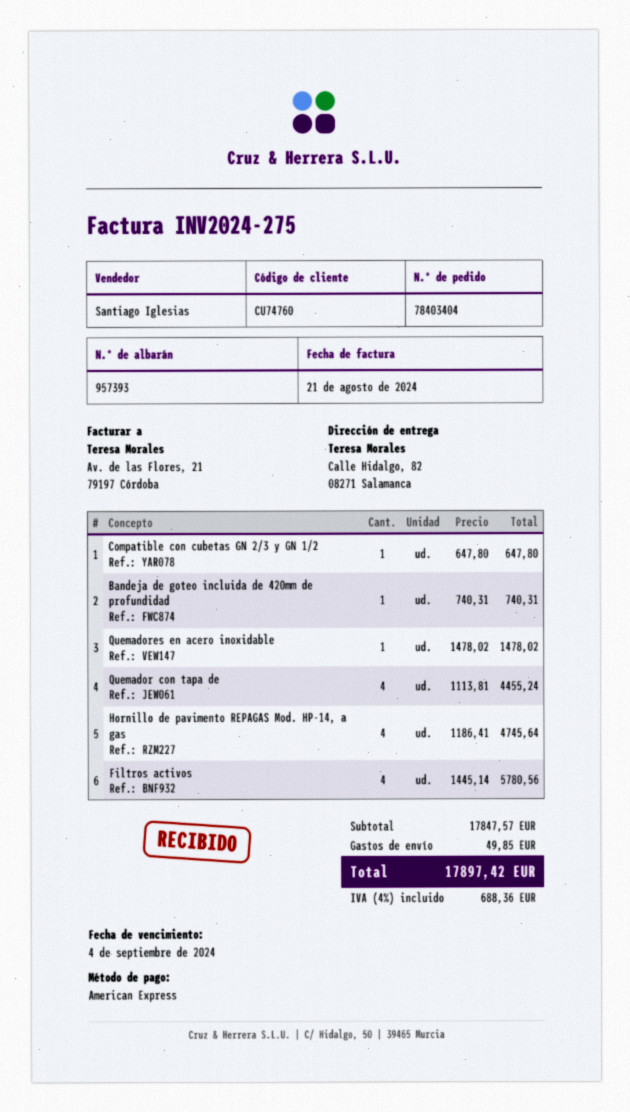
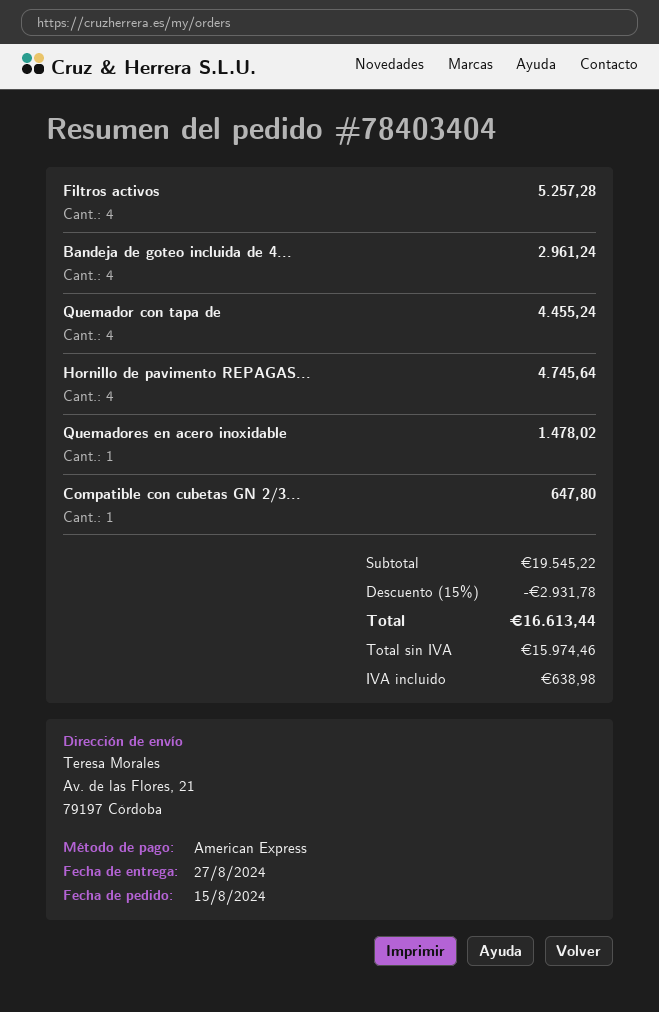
ship to: Calle Hidalgo, 82, 08271 Salamanca -> Av. de las Flores, 21, 79197 Córdoba
Bandeja de goteo incluida de 420mm de profundidad: 1 for 740.31 -> 4 for 2961.24
Filtros activos: 4 for 5780.56 -> 4 for 5257.28
subtotal: 17847.57 -> 19545.22
discount: none -> 15% = 2931.78
shipping: 49.85 -> none
tax: 688.36 -> 638.98
total: 17897.42 -> 16613.44

